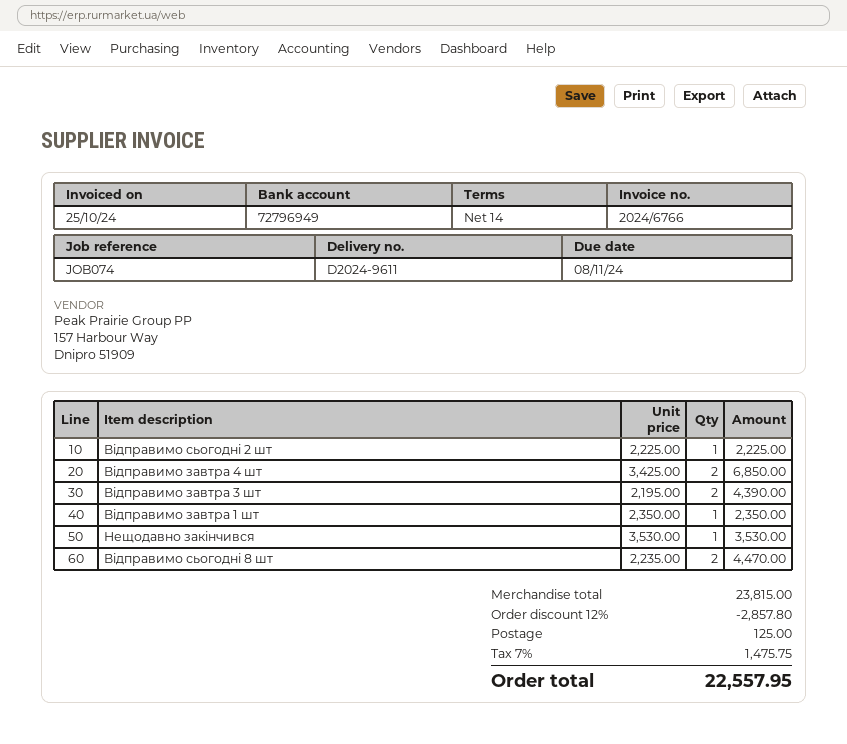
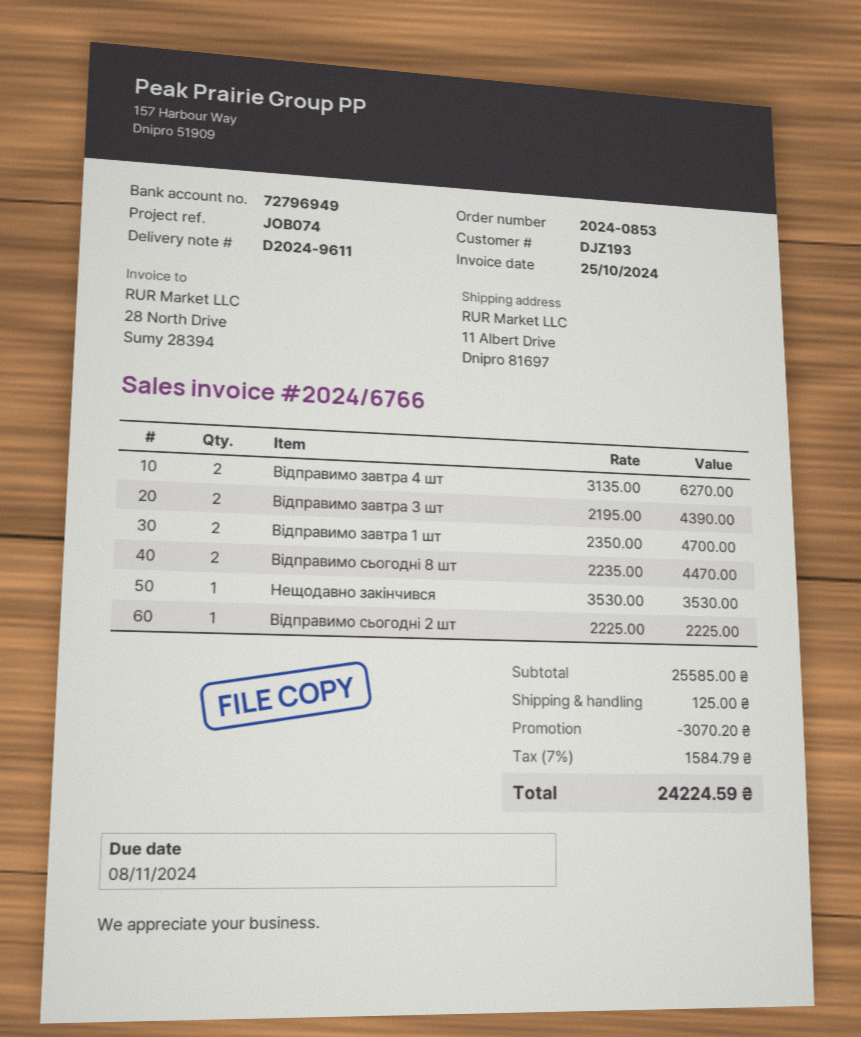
Відправимо завтра 4 шт: 2 x 3425.00 = 6850.00 -> 2 x 3135.00 = 6270.00
Відправимо завтра 1 шт: 1 x 2350.00 = 2350.00 -> 2 x 2350.00 = 4700.00
subtotal: 23815.00 -> 25585.00
discount: 2857.80 -> 3070.20
tax: 7% = 1475.75 -> 7% = 1584.79
total: 22557.95 -> 24224.59

